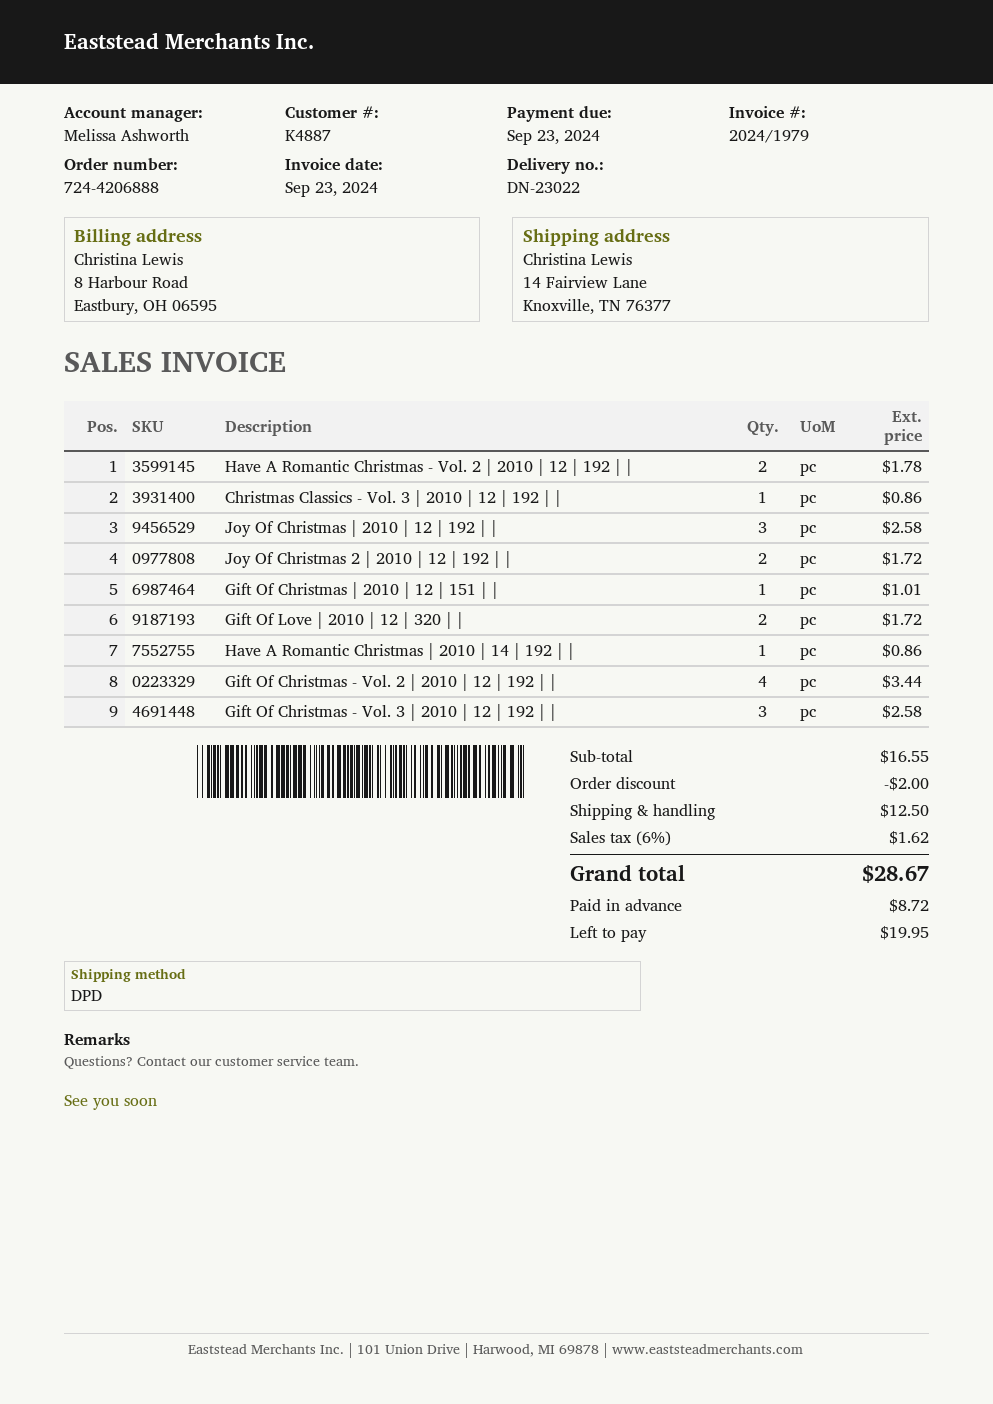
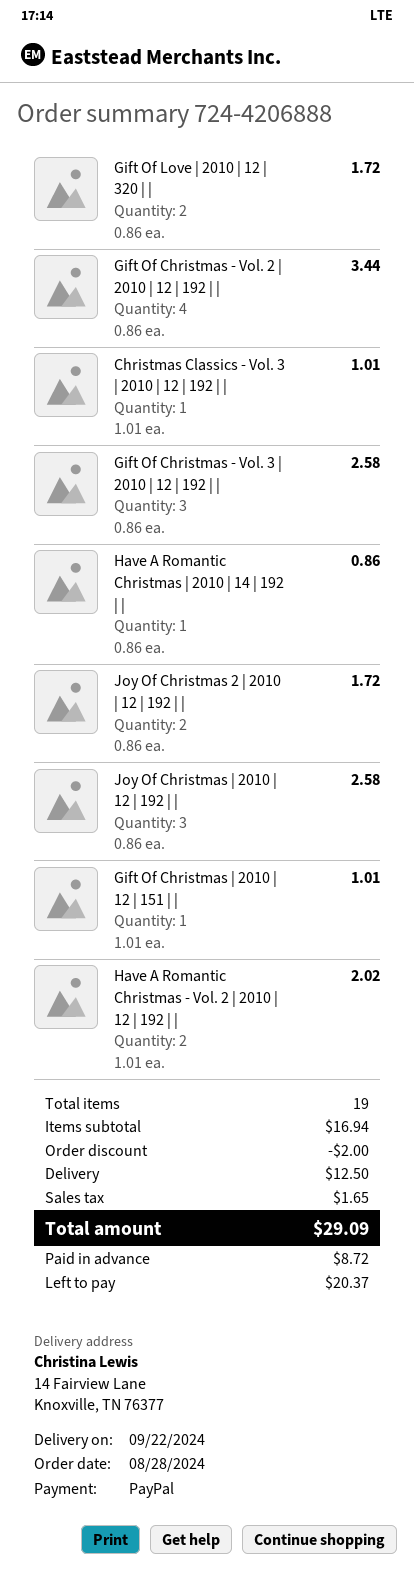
Have A Romantic Christmas - Vol. 2 | 2010 | 12 | 192 | |: 2 for 1.78 -> 2 for 2.02
Christmas Classics - Vol. 3 | 2010 | 12 | 192 | |: 1 for 0.86 -> 1 for 1.01
subtotal: 16.55 -> 16.94
tax: 1.62 -> 1.65
total: 28.67 -> 29.09
balance: 19.95 -> 20.37

